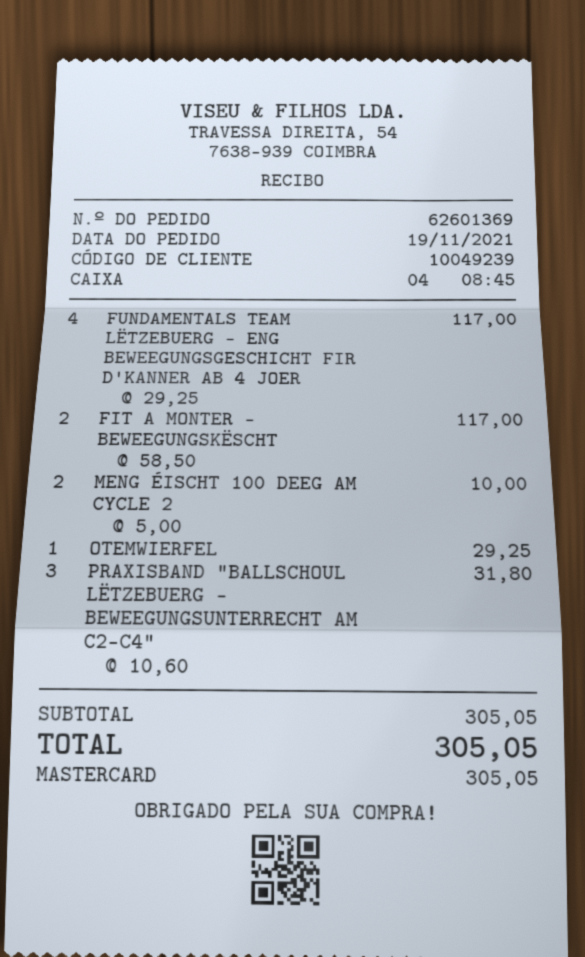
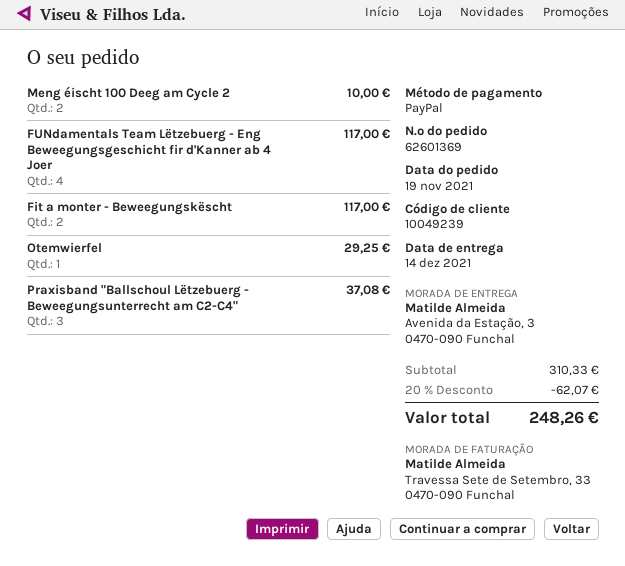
payment method: Mastercard -> PayPal
PRAXISBAND "BALLSCHOUL LËTZEBUERG - BEWEEGUNGSUNTERRECHT AM C2-C4": 3 for 31.80 -> 3 for 37.08
subtotal: 305.05 -> 310.33
discount: none -> 20% = 62.07
total: 305.05 -> 248.26

